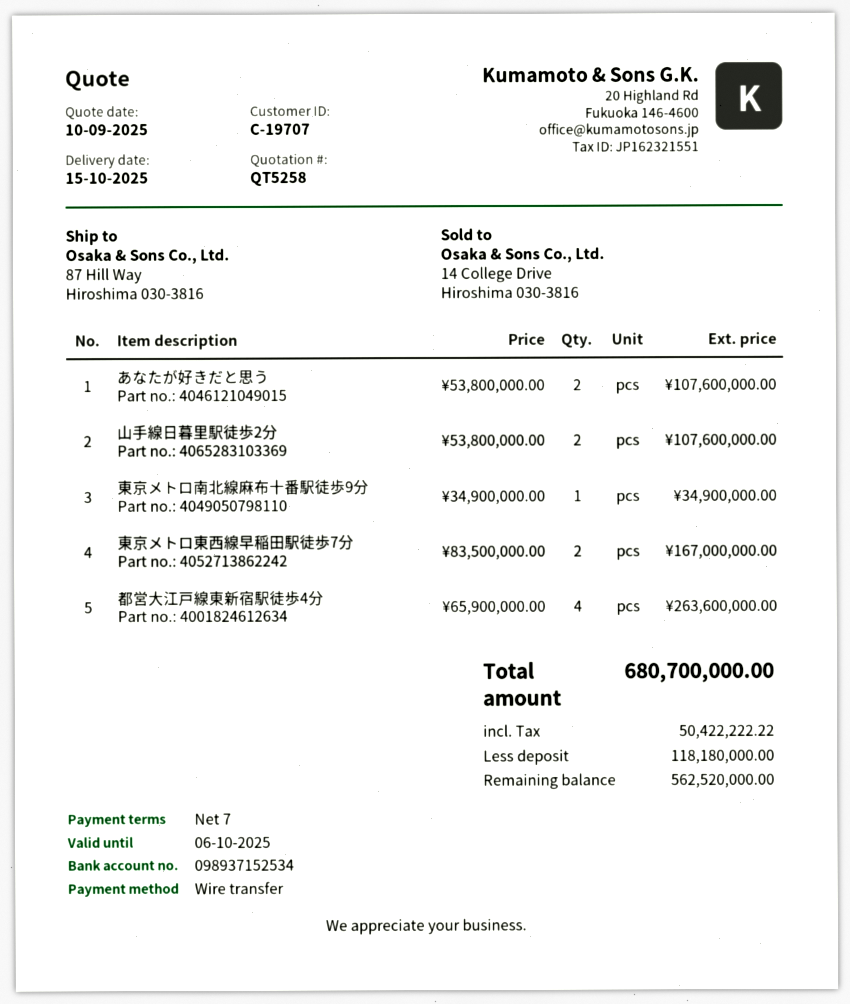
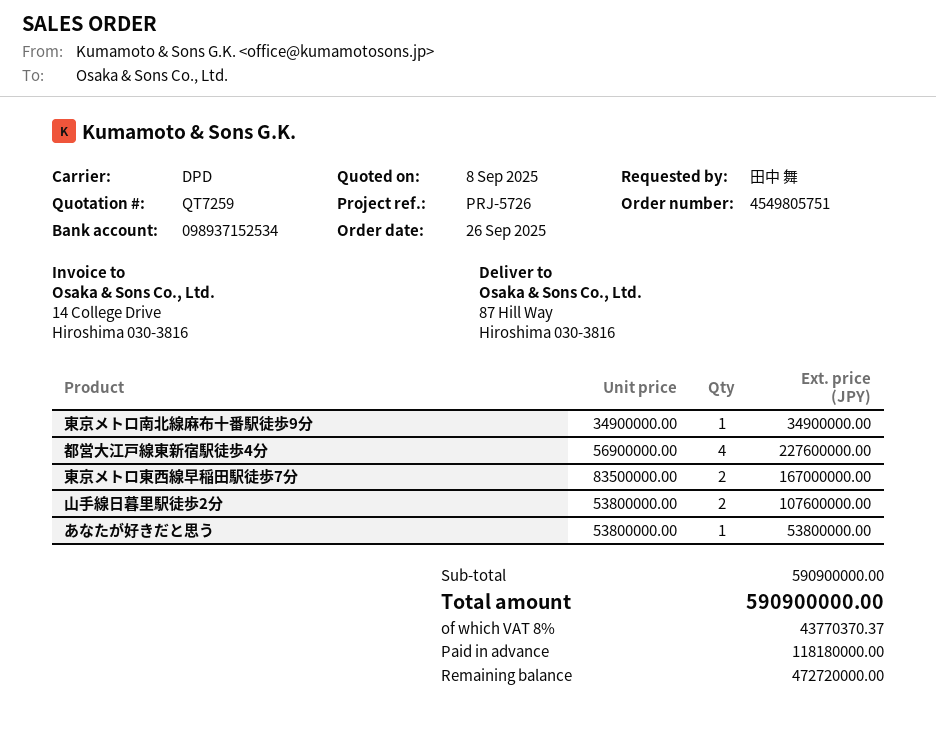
quote number: QT5258 -> QT7259
quote date: 2025-09-10 -> 2025-09-08
あなたが好きだと思う: 2 x 53800000.00 = 107600000.00 -> 1 x 53800000.00 = 53800000.00
都営大江戸線東新宿駅徒歩4分: 4 x 65900000.00 = 263600000.00 -> 4 x 56900000.00 = 227600000.00
tax: 50422222.22 -> 43770370.37
total: 680700000.00 -> 590900000.00
balance: 562520000.00 -> 472720000.00

